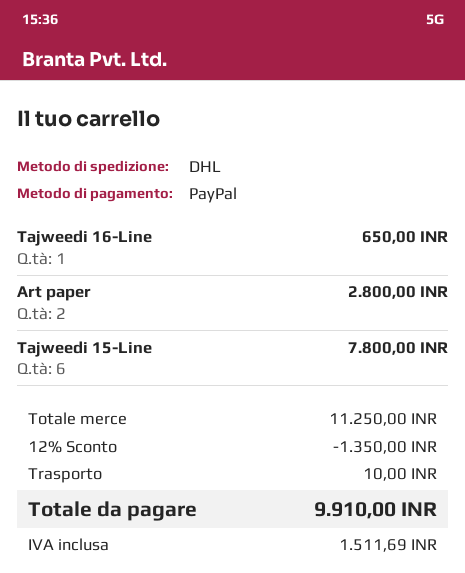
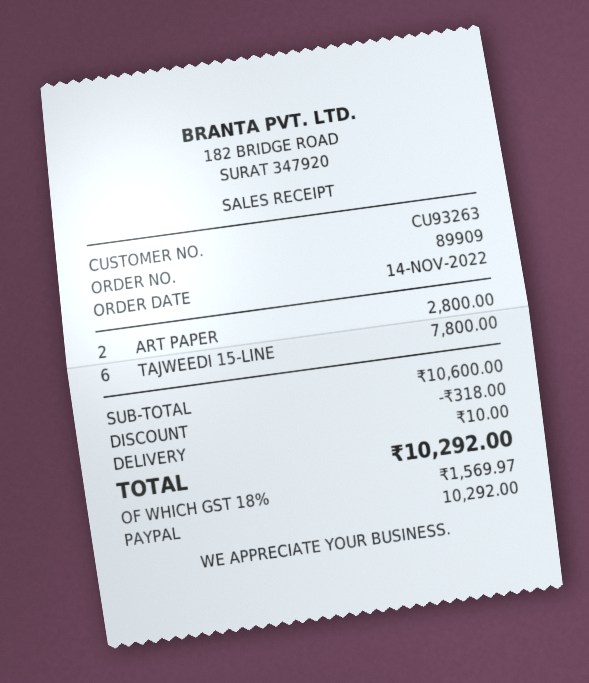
Tajweedi 16-Line: 1 for 650.00 -> none
subtotal: 11250.00 -> 10600.00
discount: 1350.00 -> 318.00
tax: 1511.69 -> 1569.97
total: 9910.00 -> 10292.00

